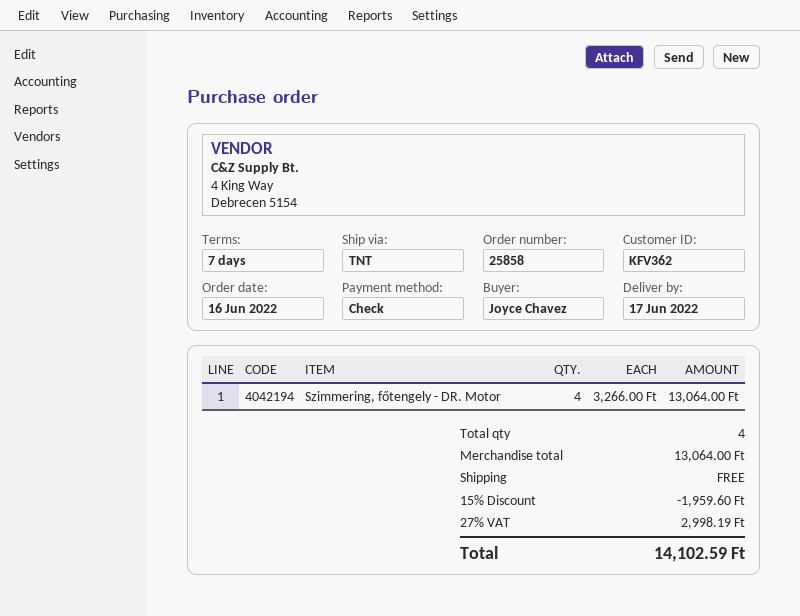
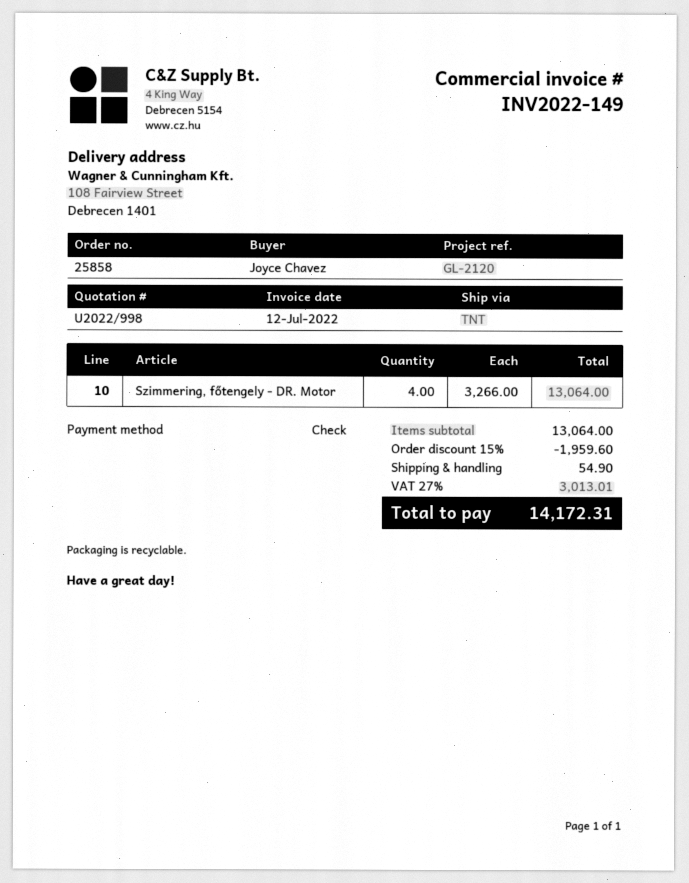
shipping: 0.00 -> 54.90
tax: 27% = 2998.19 -> 27% = 3013.01
total: 14102.59 -> 14172.31

